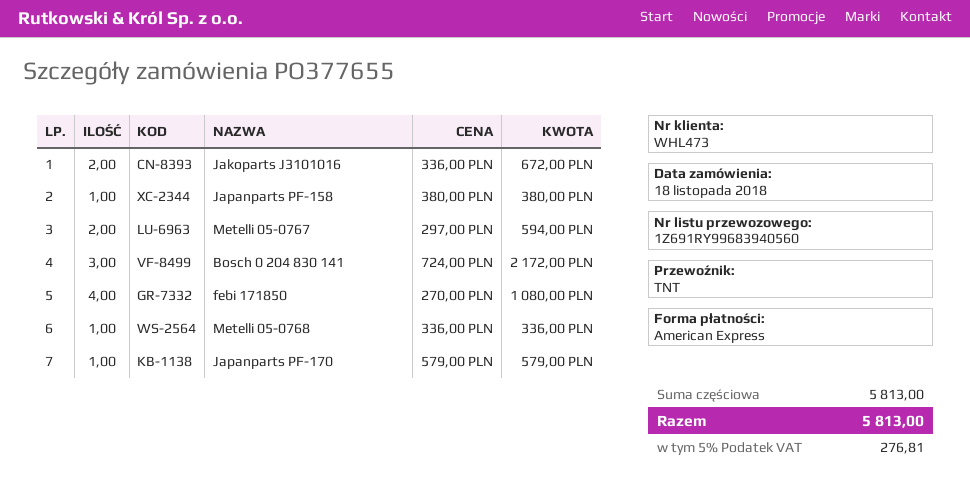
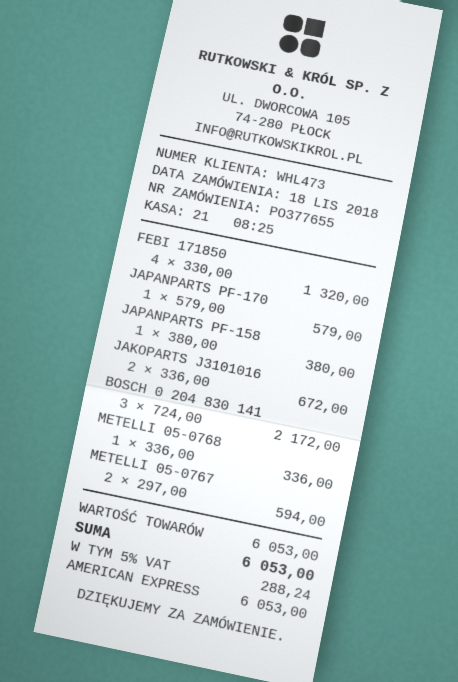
febi 171850: 4 x 270.00 = 1080.00 -> 4 x 330.00 = 1320.00
subtotal: 5813.00 -> 6053.00
tax: 5% = 276.81 -> 5% = 288.24
total: 5813.00 -> 6053.00

